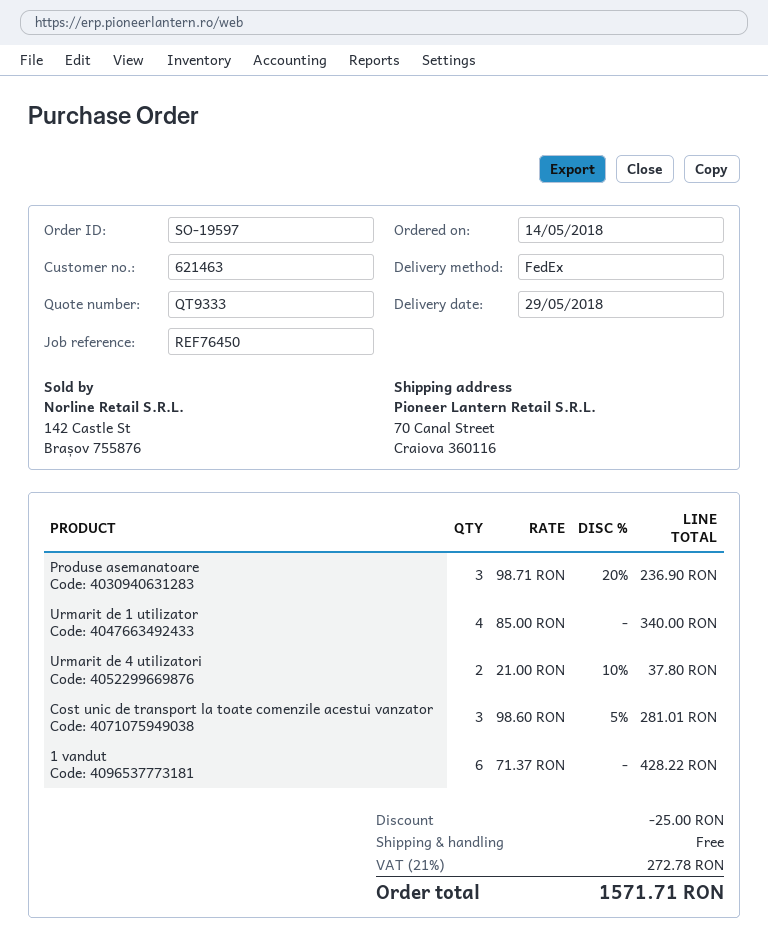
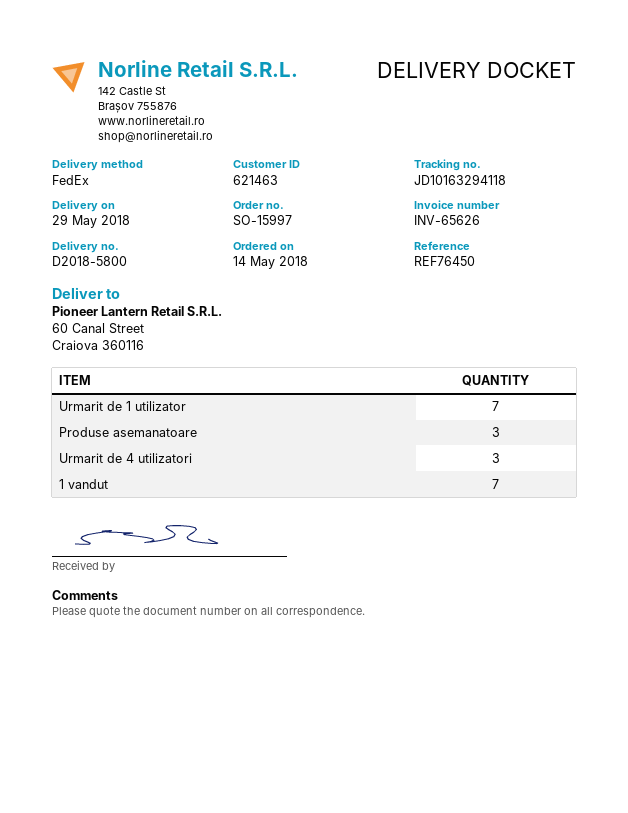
order number: SO-19597 -> SO-15997
ship to: 70 Canal Street, Craiova 360116 -> 60 Canal Street, Craiova 360116
Urmarit de 1 utilizator: 4 -> 7
Urmarit de 4 utilizatori: 2 -> 3
Cost unic de transport la toate comenzile acestui vanzator: 3 -> none
1 vandut: 6 -> 7

